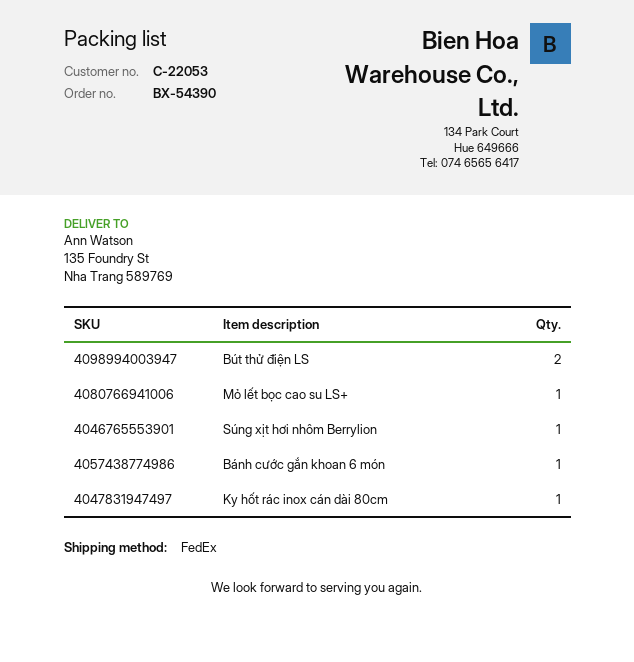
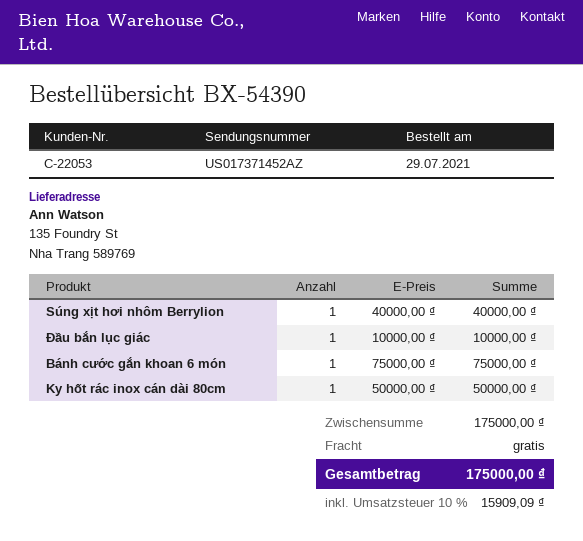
Bút thử điện LS: 2 -> none
Mỏ lết bọc cao su LS+: 1 -> none
Đầu bắn lục giác: none -> 1

